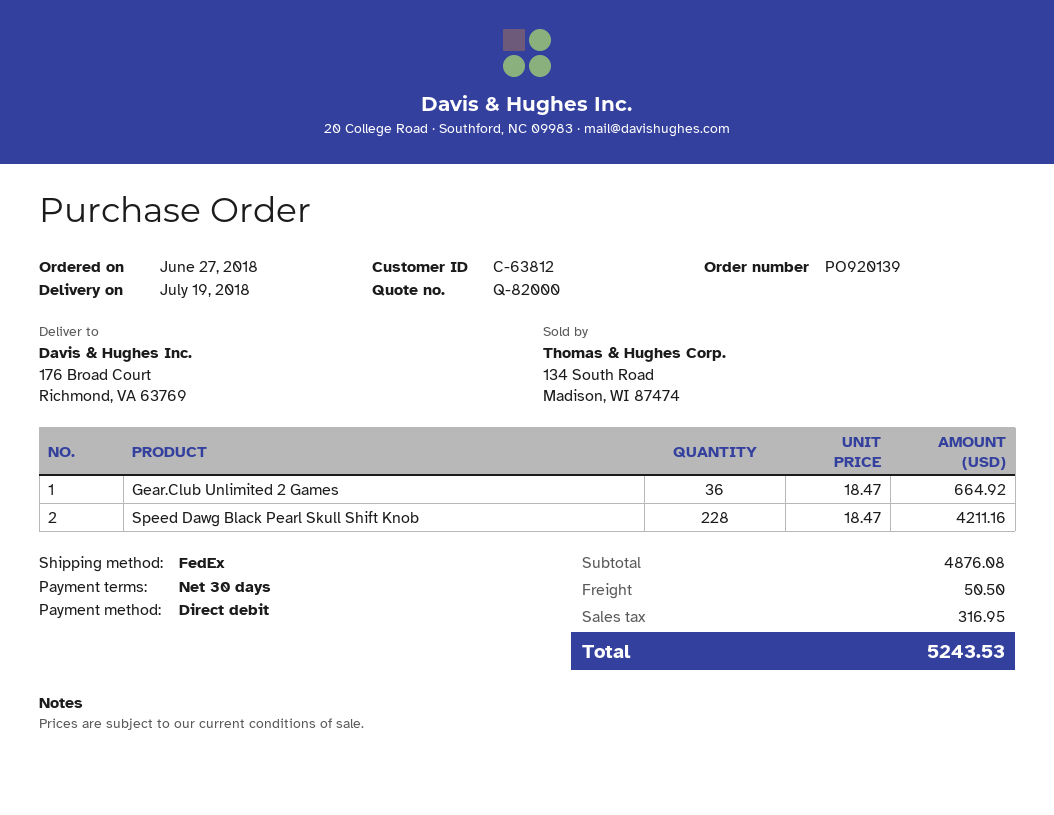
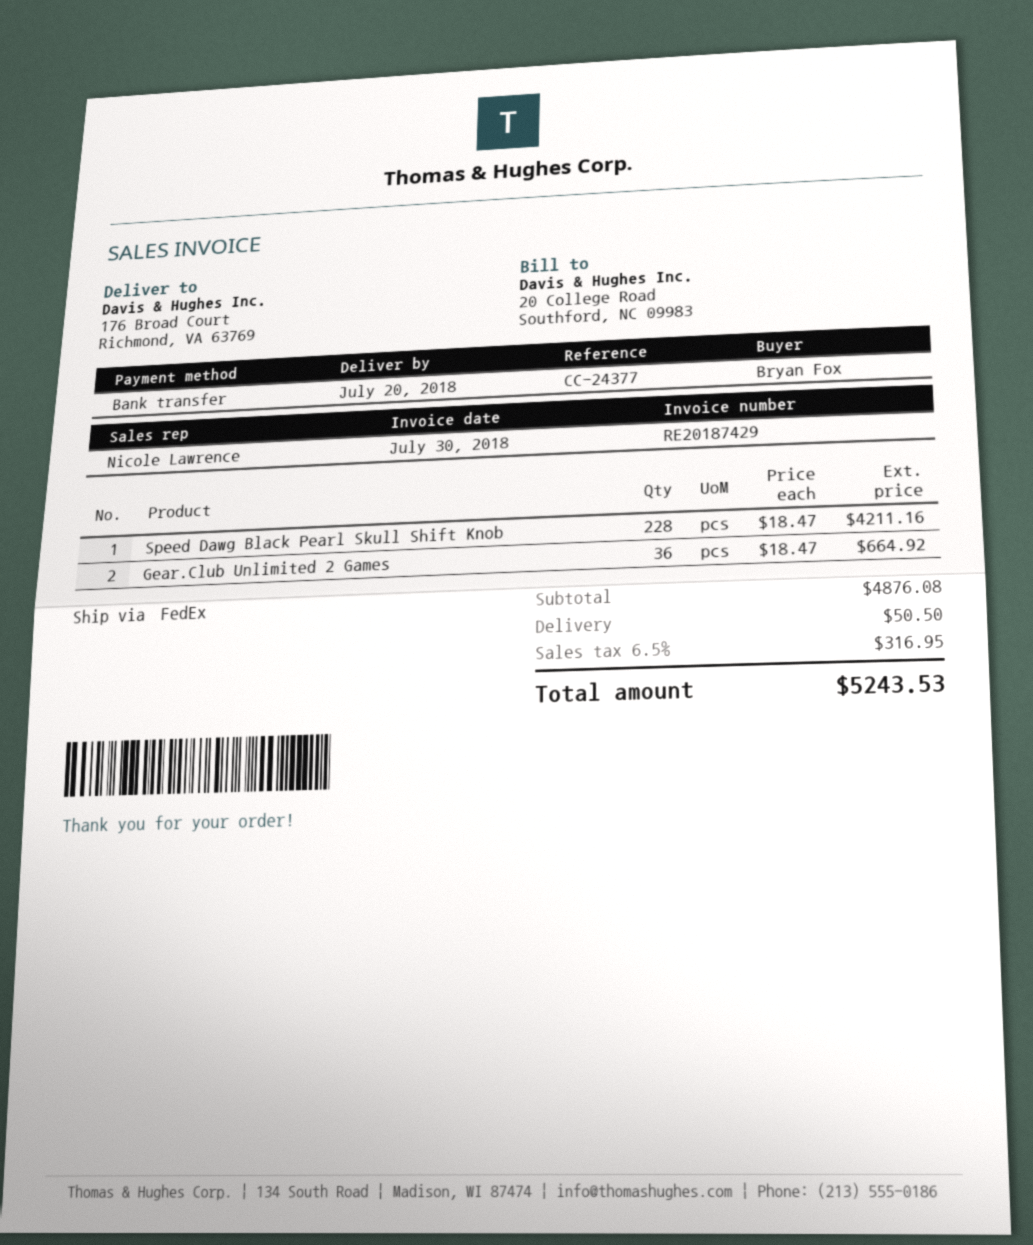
delivery date: 2018-07-19 -> 2018-07-20
payment method: direct debit -> bank transfer

